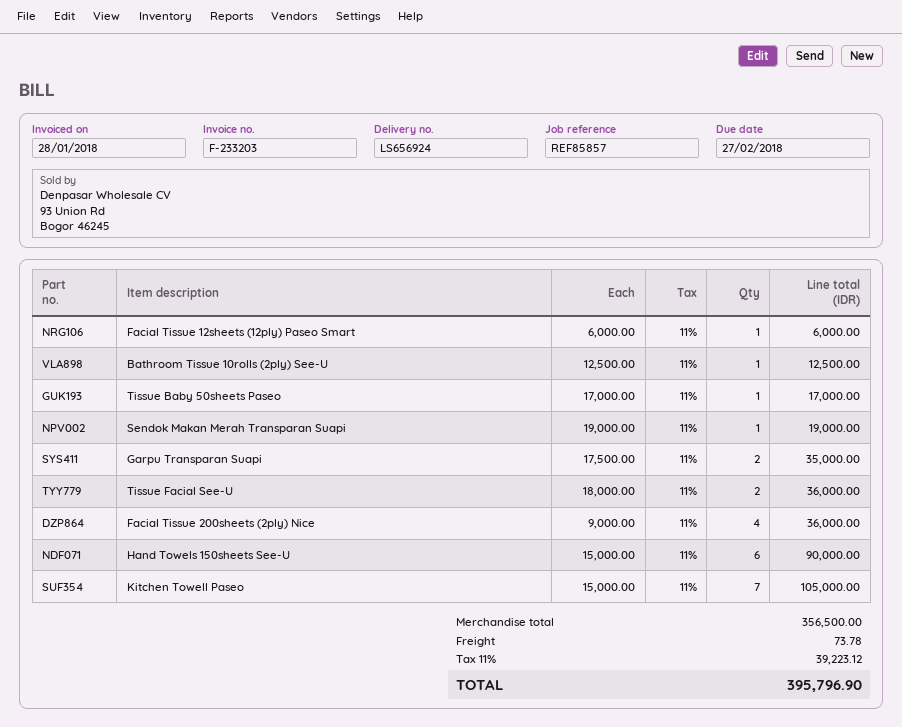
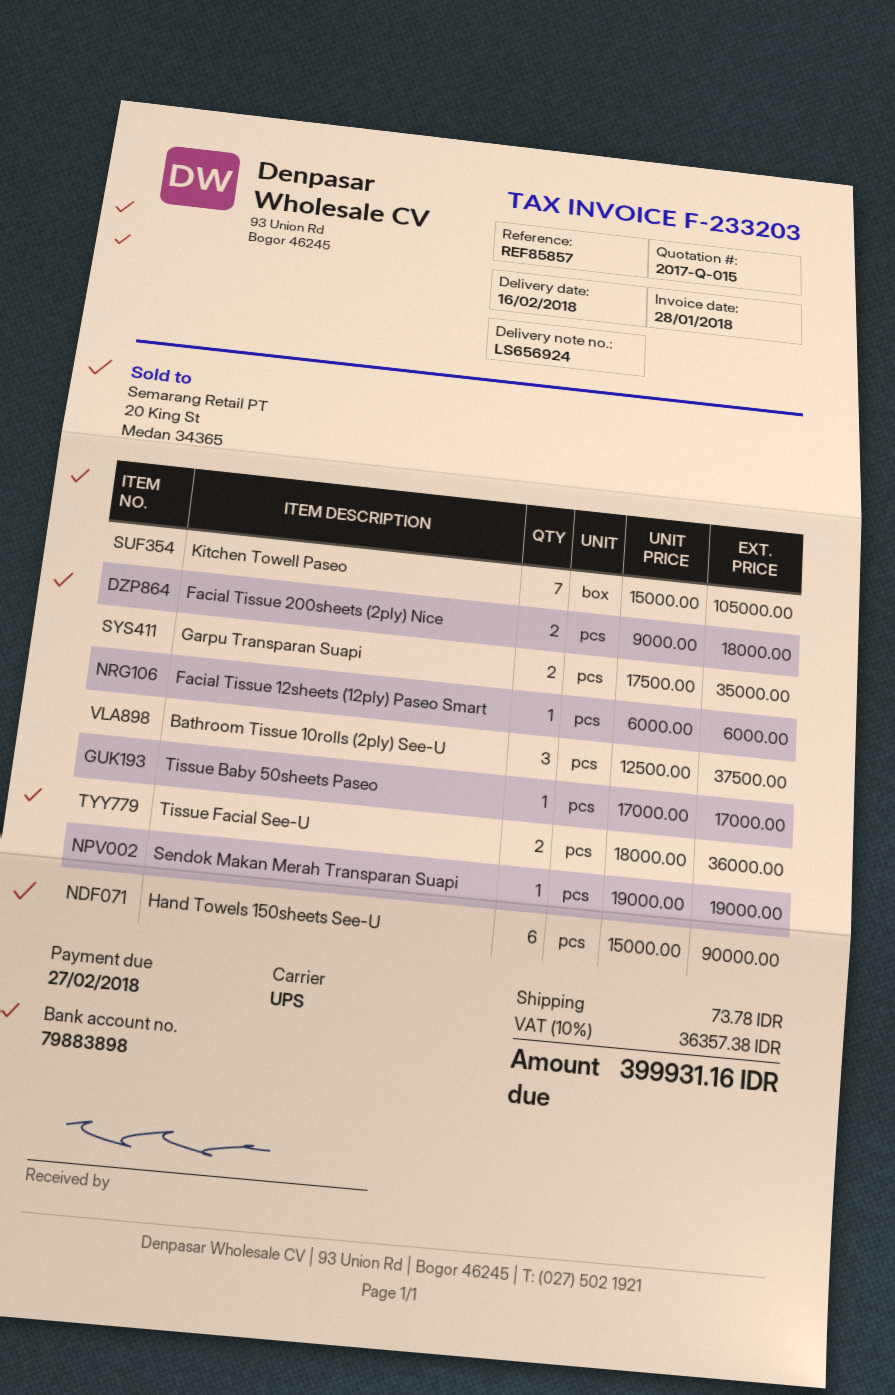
Bathroom Tissue 10rolls (2ply) See-U: 1 x 12500.00 = 12500.00 -> 3 x 12500.00 = 37500.00
Facial Tissue 200sheets (2ply) Nice: 4 x 9000.00 = 36000.00 -> 2 x 9000.00 = 18000.00
tax: 11% = 39223.12 -> 10% = 36357.38
total: 395796.90 -> 399931.16

